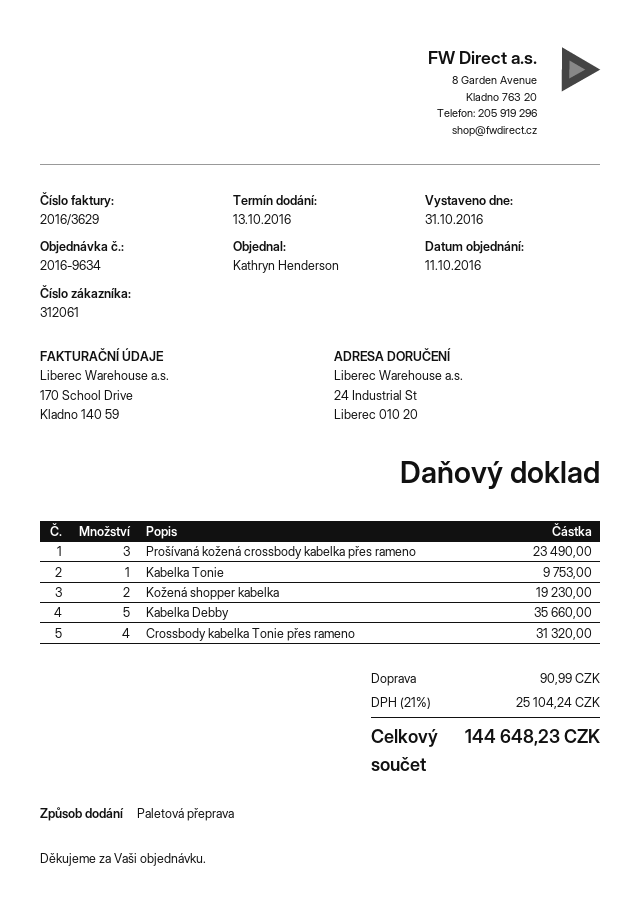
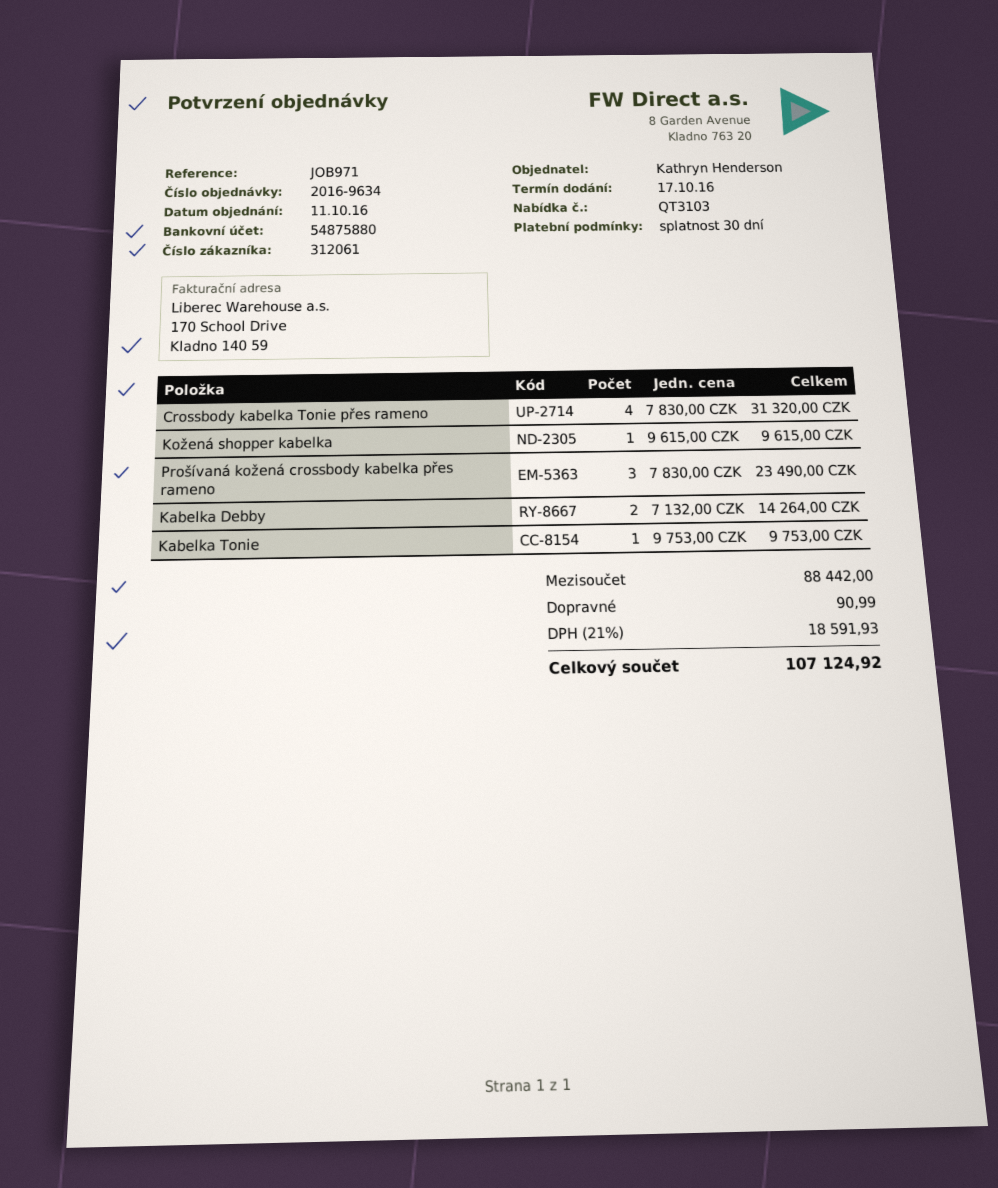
delivery date: 2016-10-13 -> 2016-10-17
Kožená shopper kabelka: 2 for 19230.00 -> 1 for 9615.00
Kabelka Debby: 5 for 35660.00 -> 2 for 14264.00
tax: 21% = 25104.24 -> 21% = 18591.93
total: 144648.23 -> 107124.92

